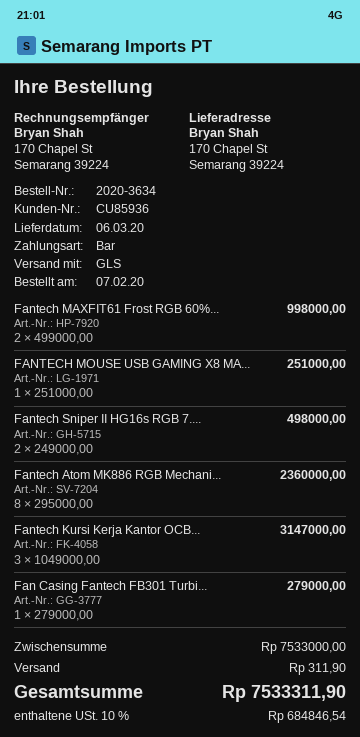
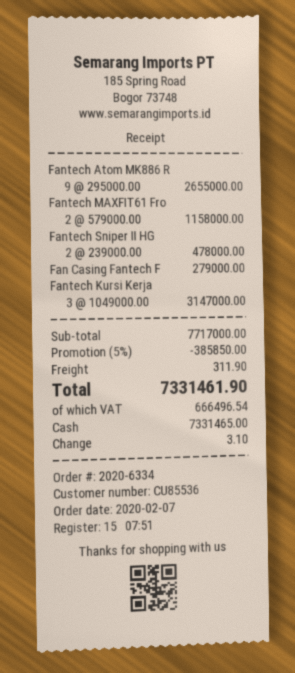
order number: 2020-3634 -> 2020-6334
customer number: CU85936 -> CU85536
Fantech MAXFIT61 Frost RGB 60%...: 2 x 499000.00 = 998000.00 -> 2 x 579000.00 = 1158000.00
FANTECH MOUSE USB GAMING X8 MA...: 1 x 251000.00 = 251000.00 -> none
Fantech Sniper II HG16s RGB 7....: 2 x 249000.00 = 498000.00 -> 2 x 239000.00 = 478000.00
Fantech Atom MK886 RGB Mechani...: 8 x 295000.00 = 2360000.00 -> 9 x 295000.00 = 2655000.00
subtotal: 7533000.00 -> 7717000.00
discount: none -> 5% = 385850.00
tax: 684846.54 -> 666496.54
total: 7533311.90 -> 7331461.90

